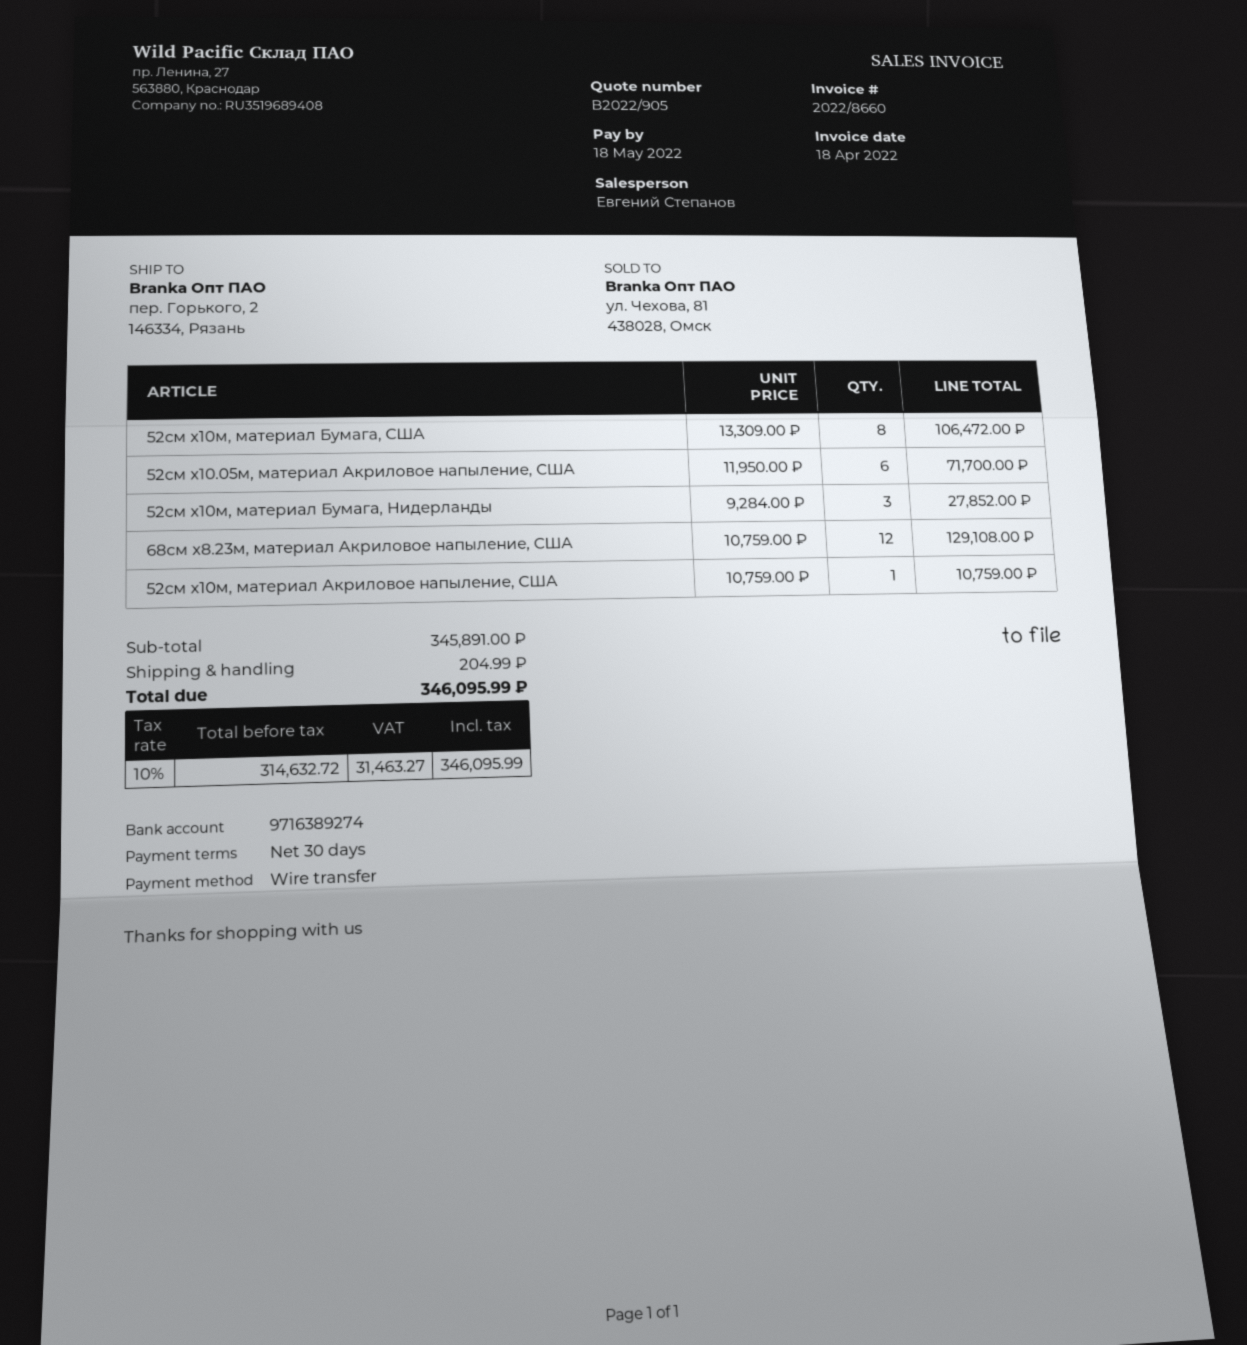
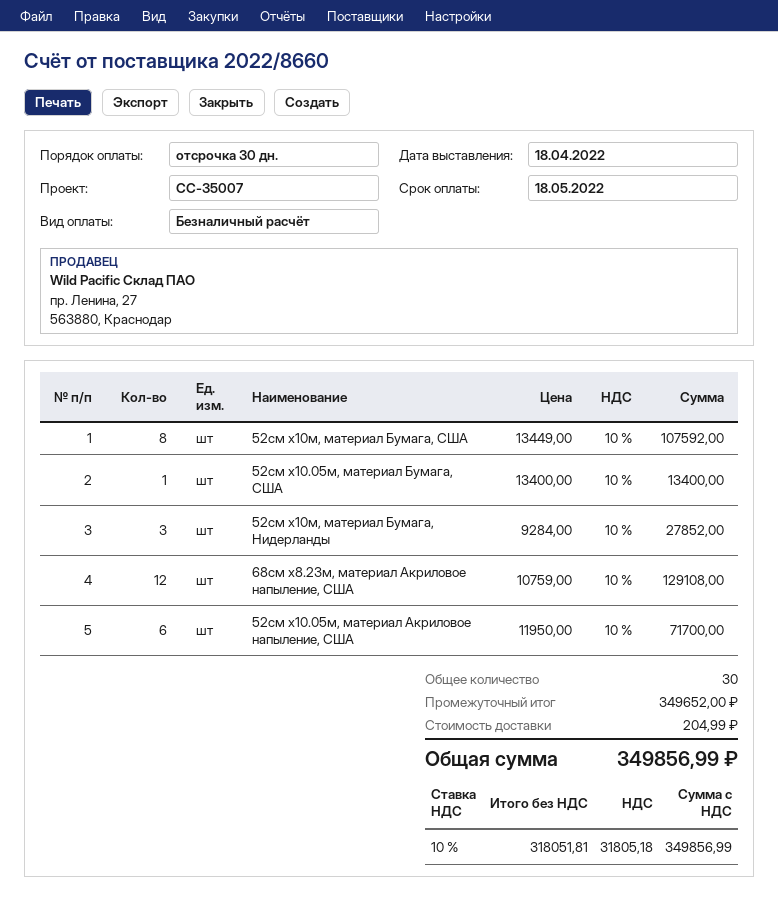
52см x10м, материал Бумага, США: 8 x 13309.00 = 106472.00 -> 8 x 13449.00 = 107592.00
52см x10м, материал Акриловое напыление, США: 1 x 10759.00 = 10759.00 -> none
52см x10.05м, материал Бумага, США: none -> 1 x 13400.00 = 13400.00
subtotal: 345891.00 -> 349652.00
net: 314632.72 -> 318051.81
tax: 10% = 31463.27 -> 10% = 31805.18
total: 346095.99 -> 349856.99

